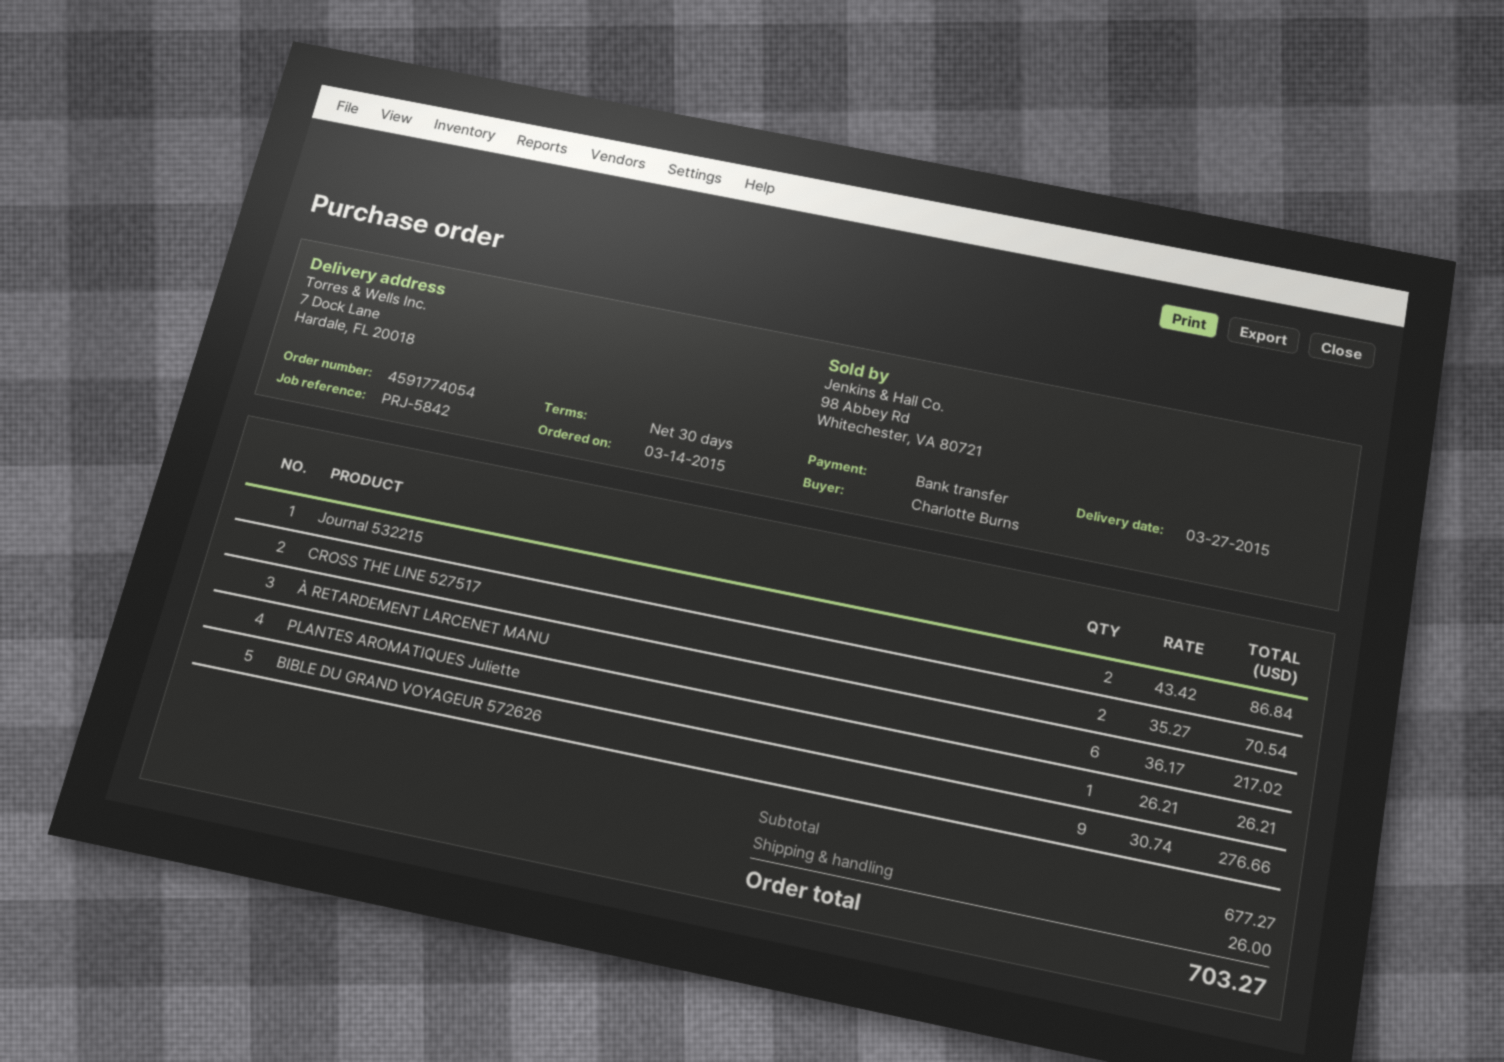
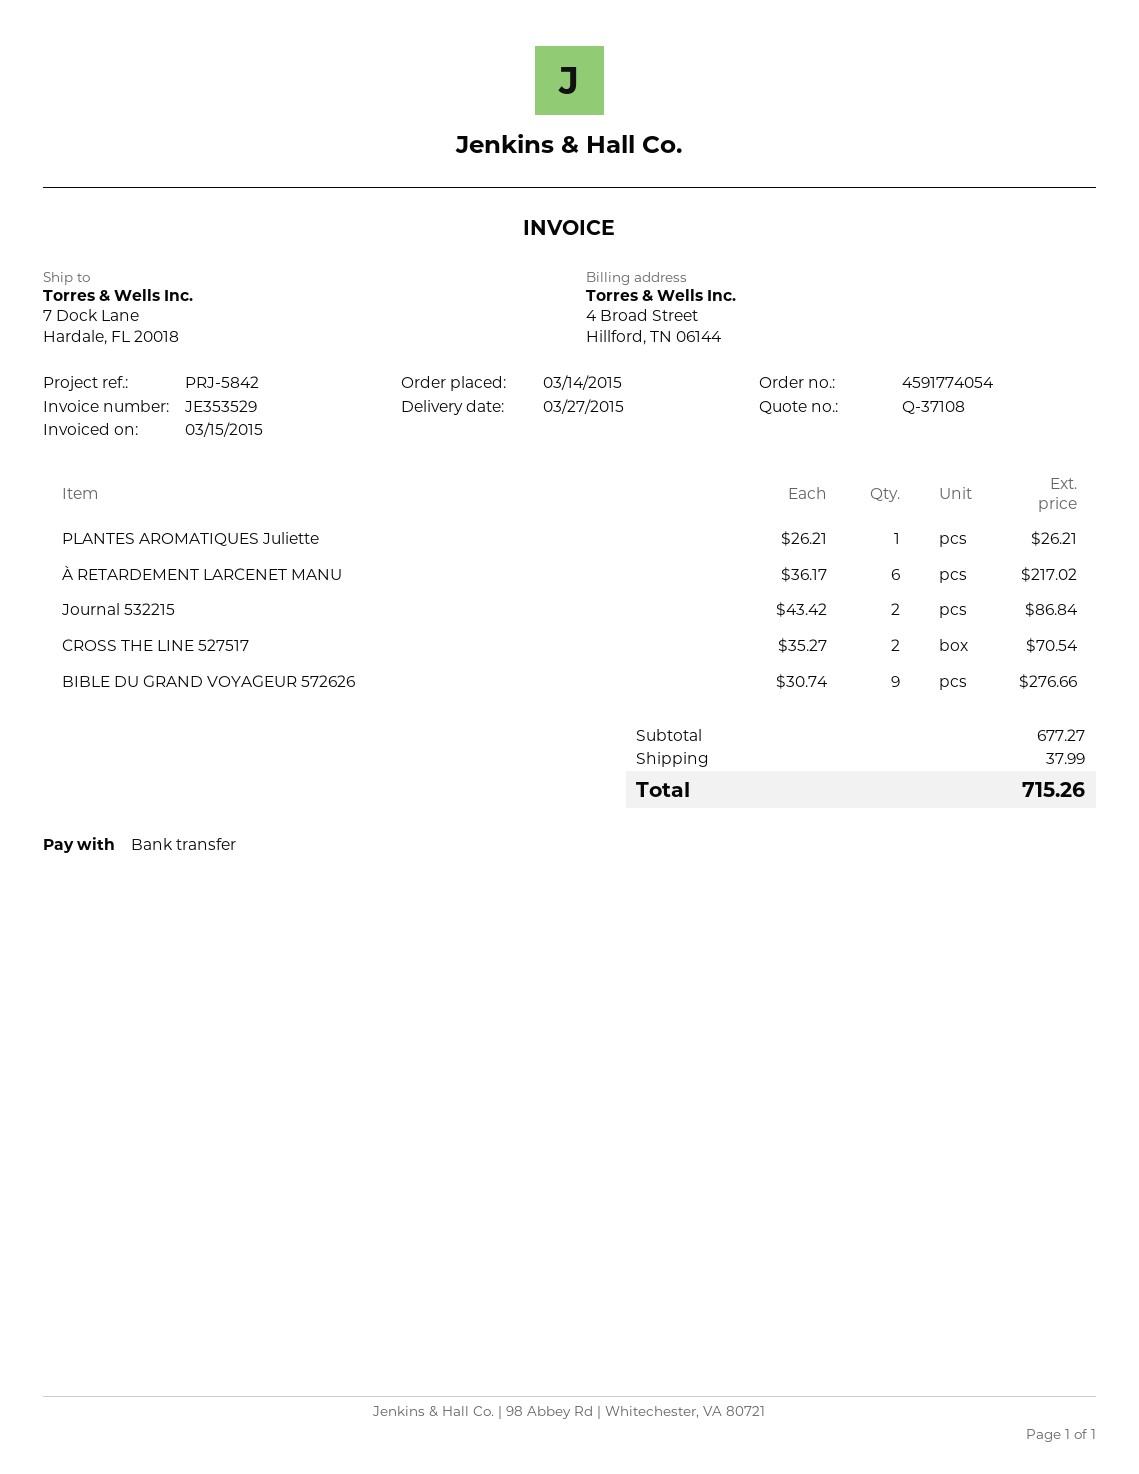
shipping: 26.00 -> 37.99
total: 703.27 -> 715.26

